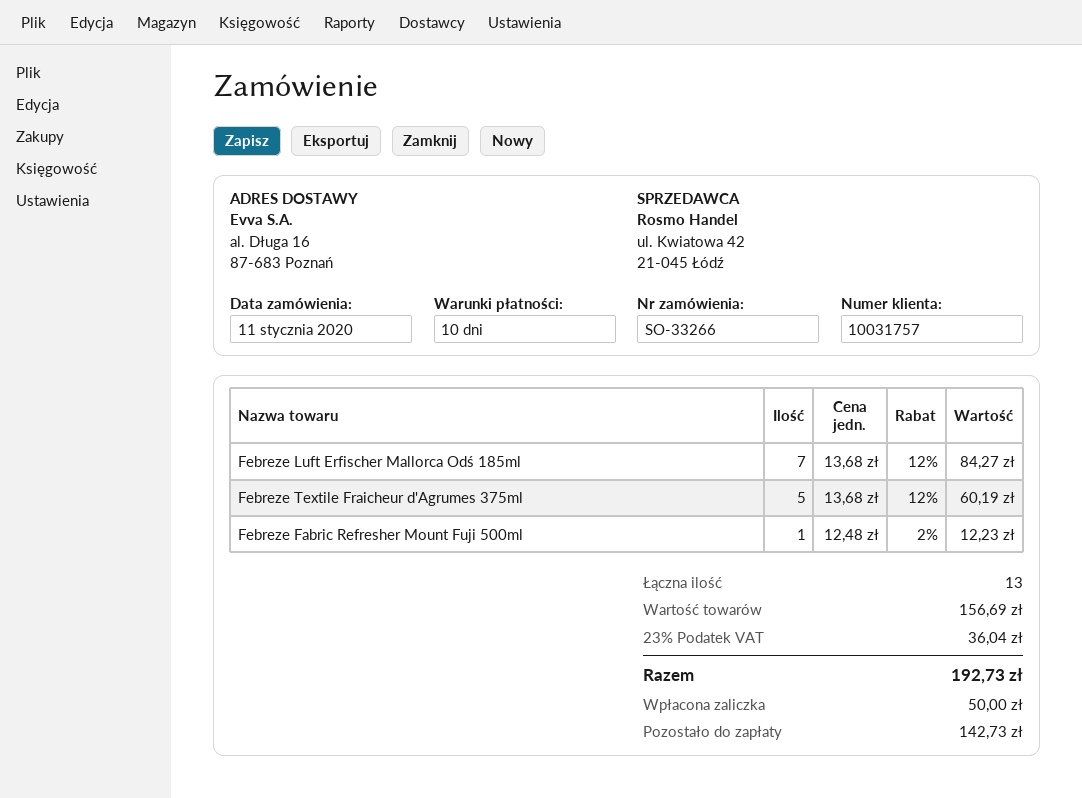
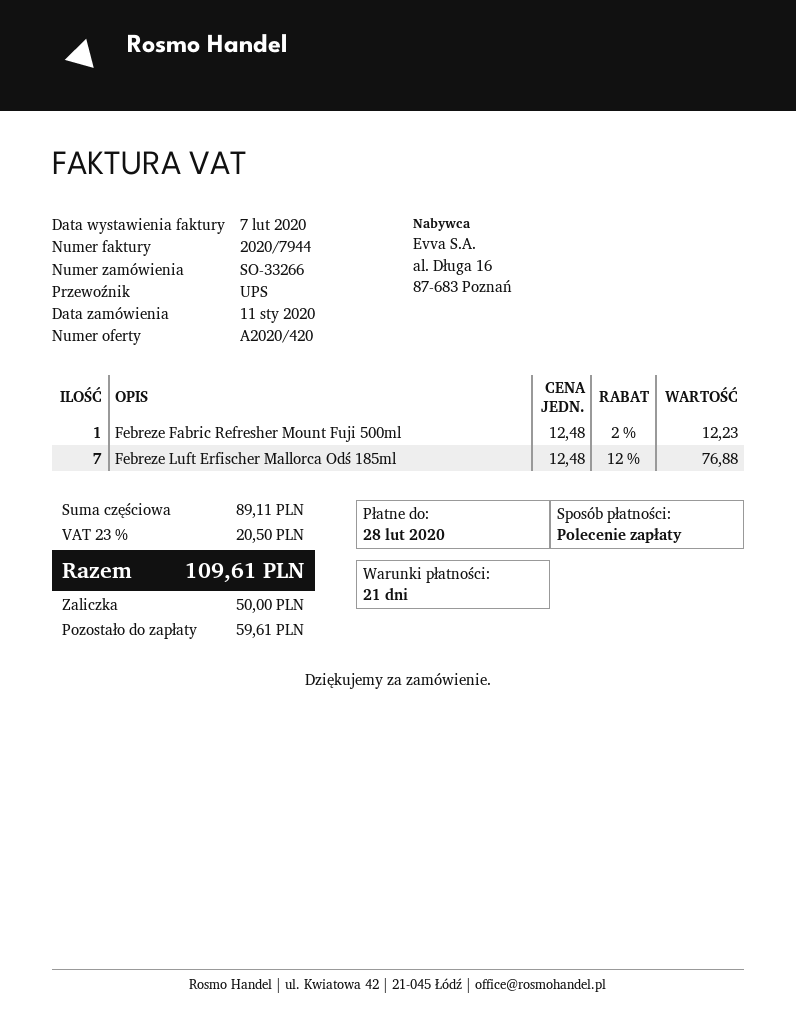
payment terms: 10 days -> 21 days
Febreze Luft Erfischer Mallorca Odś 185ml: 7 x 13.68 - 12% = 84.27 -> 7 x 12.48 - 12% = 76.88
Febreze Textile Fraicheur d'Agrumes 375ml: 5 x 13.68 - 12% = 60.19 -> none
subtotal: 156.69 -> 89.11
tax: 23% = 36.04 -> 23% = 20.50
total: 192.73 -> 109.61
balance: 142.73 -> 59.61

